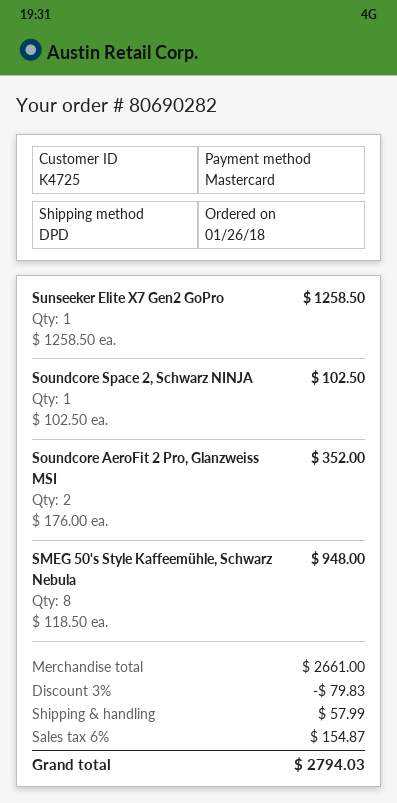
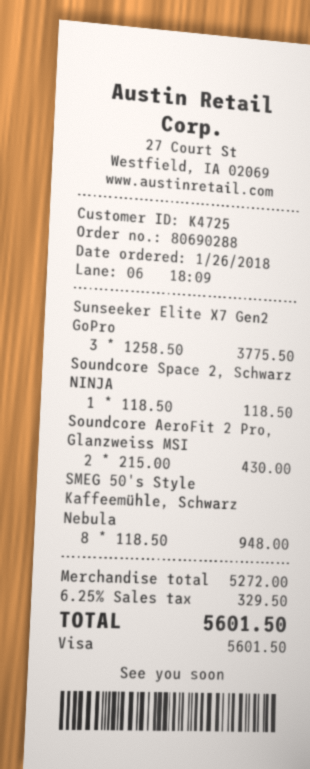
order number: 80690282 -> 80690288
payment method: Mastercard -> Visa
Sunseeker Elite X7 Gen2 GoPro: 1 x 1258.50 = 1258.50 -> 3 x 1258.50 = 3775.50
Soundcore Space 2, Schwarz NINJA: 1 x 102.50 = 102.50 -> 1 x 118.50 = 118.50
Soundcore AeroFit 2 Pro, Glanzweiss MSI: 2 x 176.00 = 352.00 -> 2 x 215.00 = 430.00
subtotal: 2661.00 -> 5272.00
discount: 3% = 79.83 -> none
shipping: 57.99 -> none
tax: 6% = 154.87 -> 6.25% = 329.50
total: 2794.03 -> 5601.50

